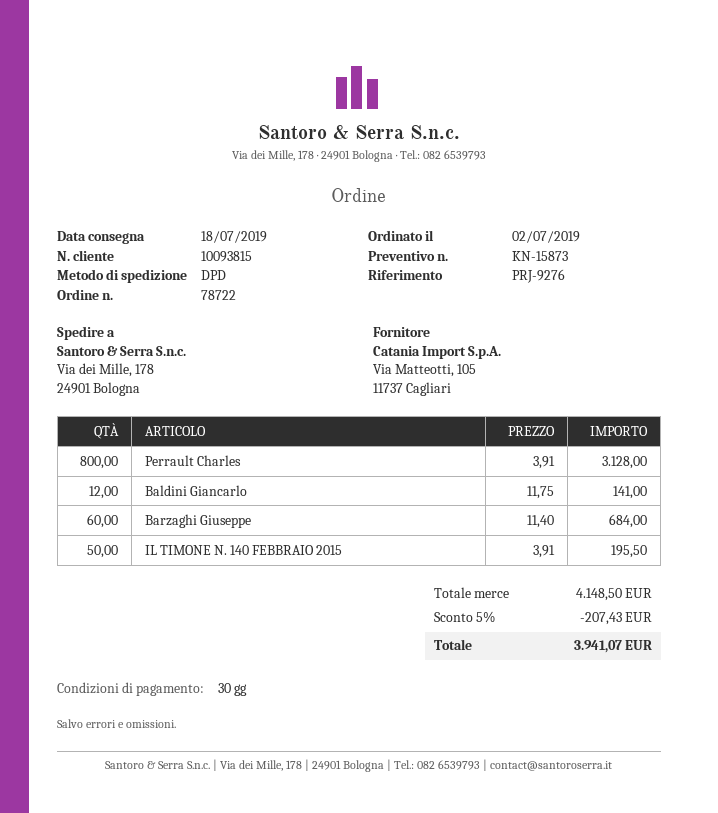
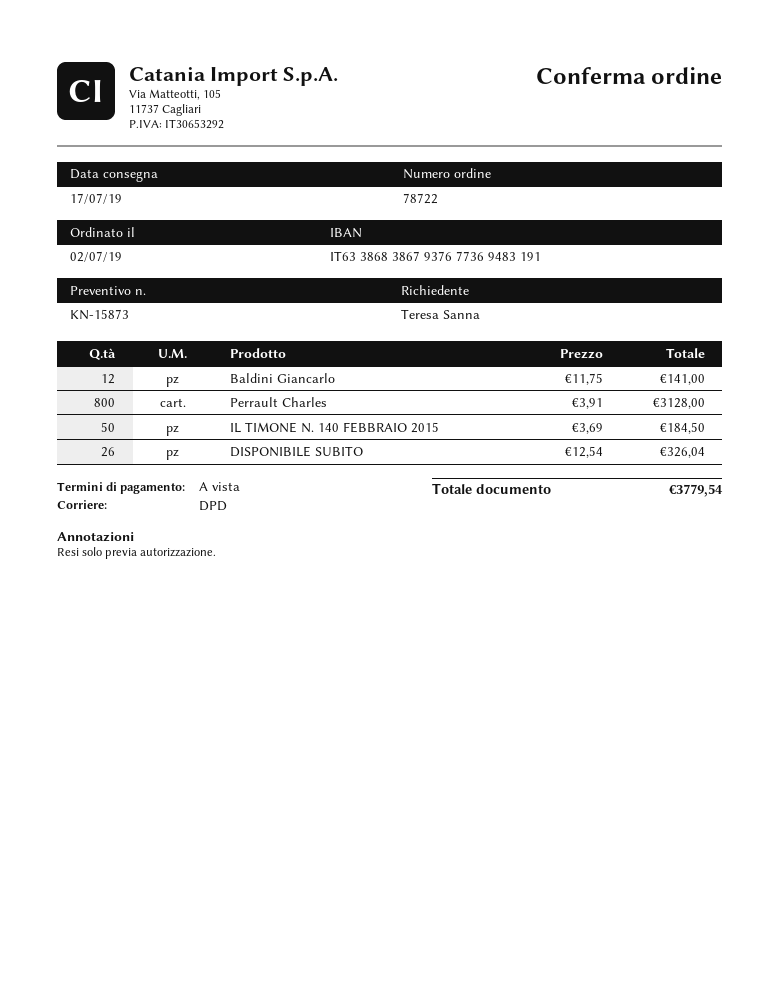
delivery date: 2019-07-18 -> 2019-07-17
payment terms: 30 days -> on receipt
Barzaghi Giuseppe: 60 x 11.40 = 684.00 -> none
IL TIMONE N. 140 FEBBRAIO 2015: 50 x 3.91 = 195.50 -> 50 x 3.69 = 184.50
DISPONIBILE SUBITO: none -> 26 x 12.54 = 326.04
discount: 5% = 207.43 -> none
total: 3941.07 -> 3779.54

